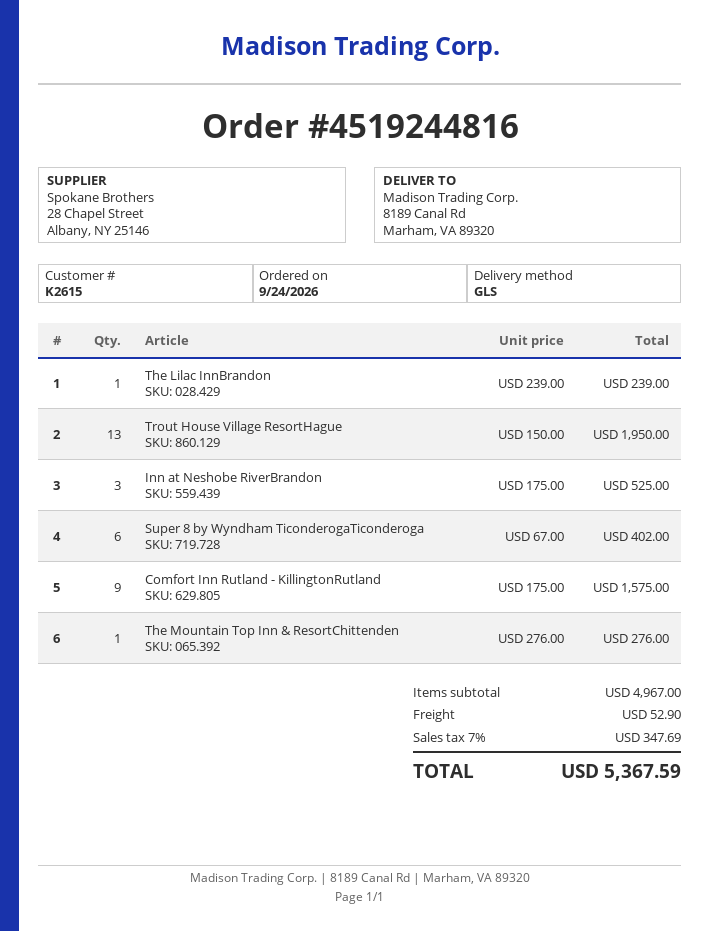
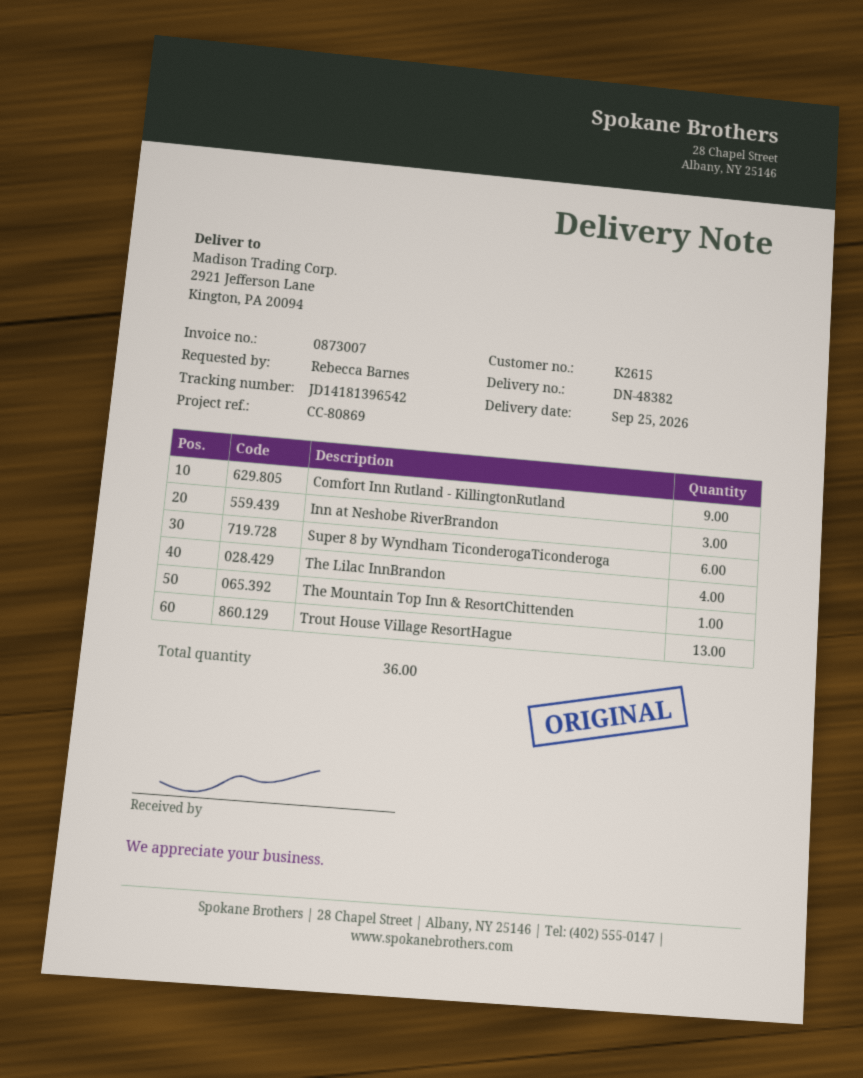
ship to: 8189 Canal Rd, Marham, VA 89320 -> 2921 Jefferson Lane, Kington, PA 20094
The Lilac InnBrandon: 1 -> 4

